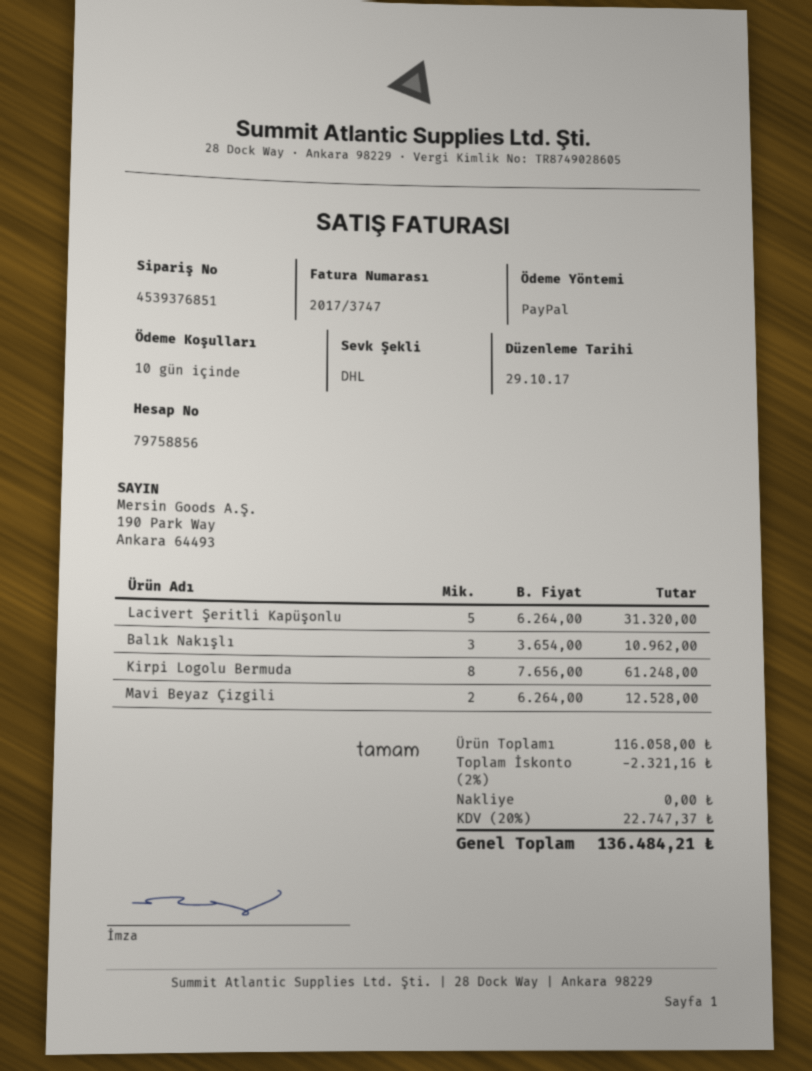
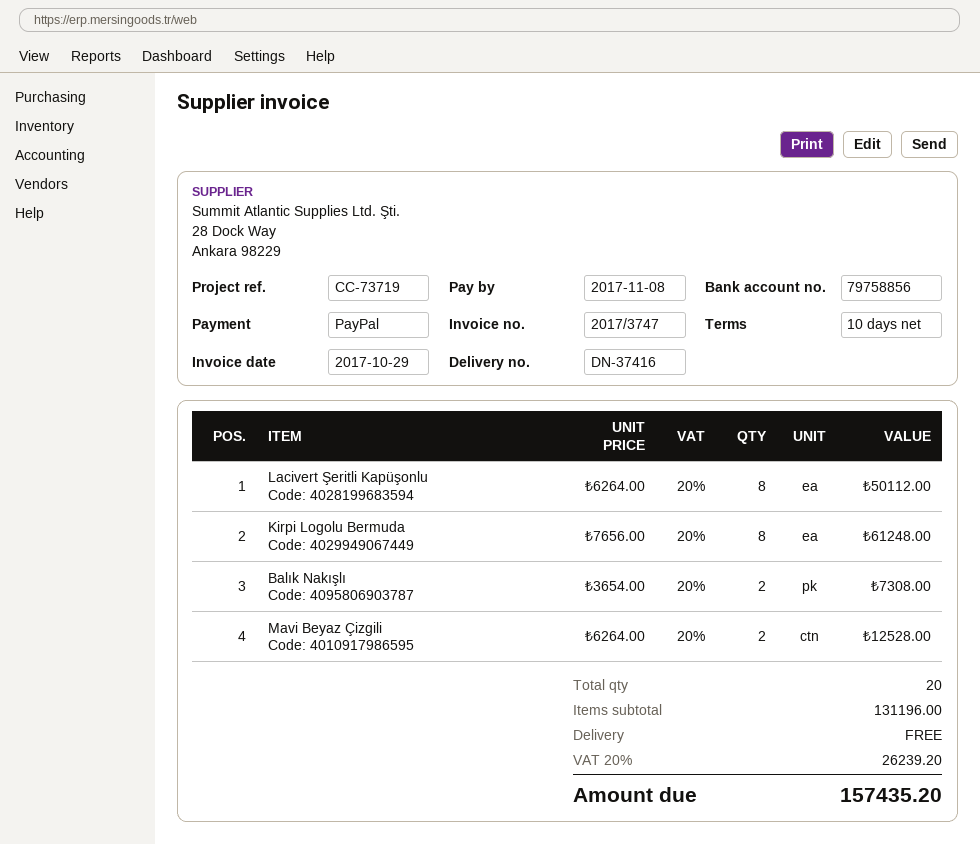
Lacivert Şeritli Kapüşonlu: 5 x 6264.00 = 31320.00 -> 8 x 6264.00 = 50112.00
Balık Nakışlı: 3 x 3654.00 = 10962.00 -> 2 x 3654.00 = 7308.00
subtotal: 116058.00 -> 131196.00
discount: 2% = 2321.16 -> none
tax: 20% = 22747.37 -> 20% = 26239.20
total: 136484.21 -> 157435.20

